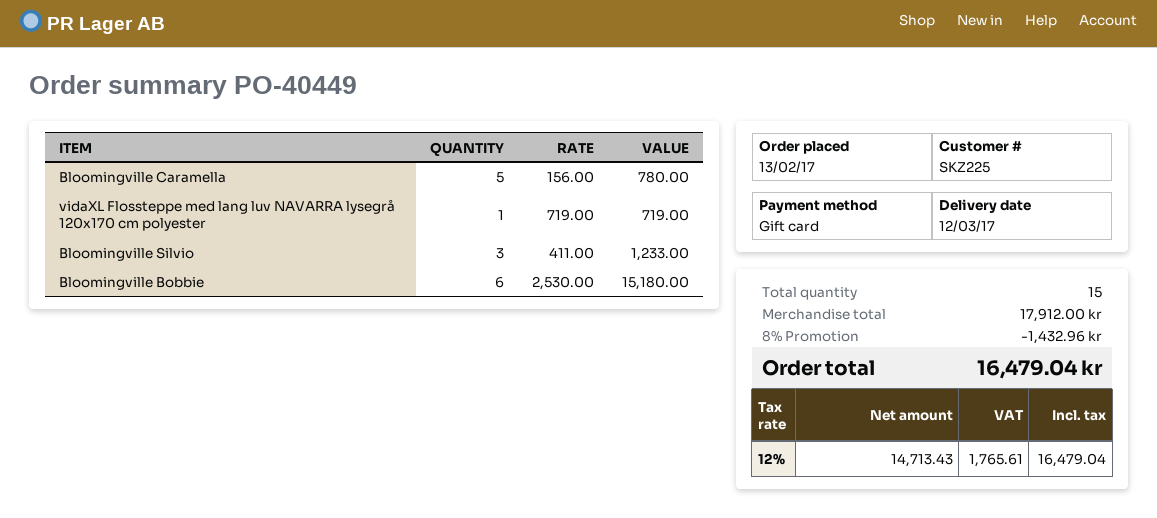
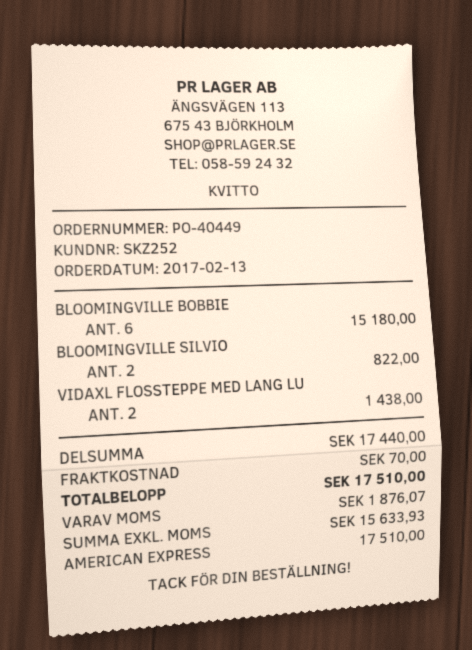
customer number: SKZ225 -> SKZ252
payment method: gift card -> American Express
Bloomingville Caramella: 5 for 780.00 -> none
vidaXL Flossteppe med lang luv NAVARRA lysegrå 120x170 cm polyester: 1 for 719.00 -> 2 for 1438.00
Bloomingville Silvio: 3 for 1233.00 -> 2 for 822.00
subtotal: 17912.00 -> 17440.00
discount: 8% = 1432.96 -> none
shipping: none -> 70.00
net: 14713.43 -> 15633.93
tax: 1765.61 -> 1876.07
total: 16479.04 -> 17510.00

